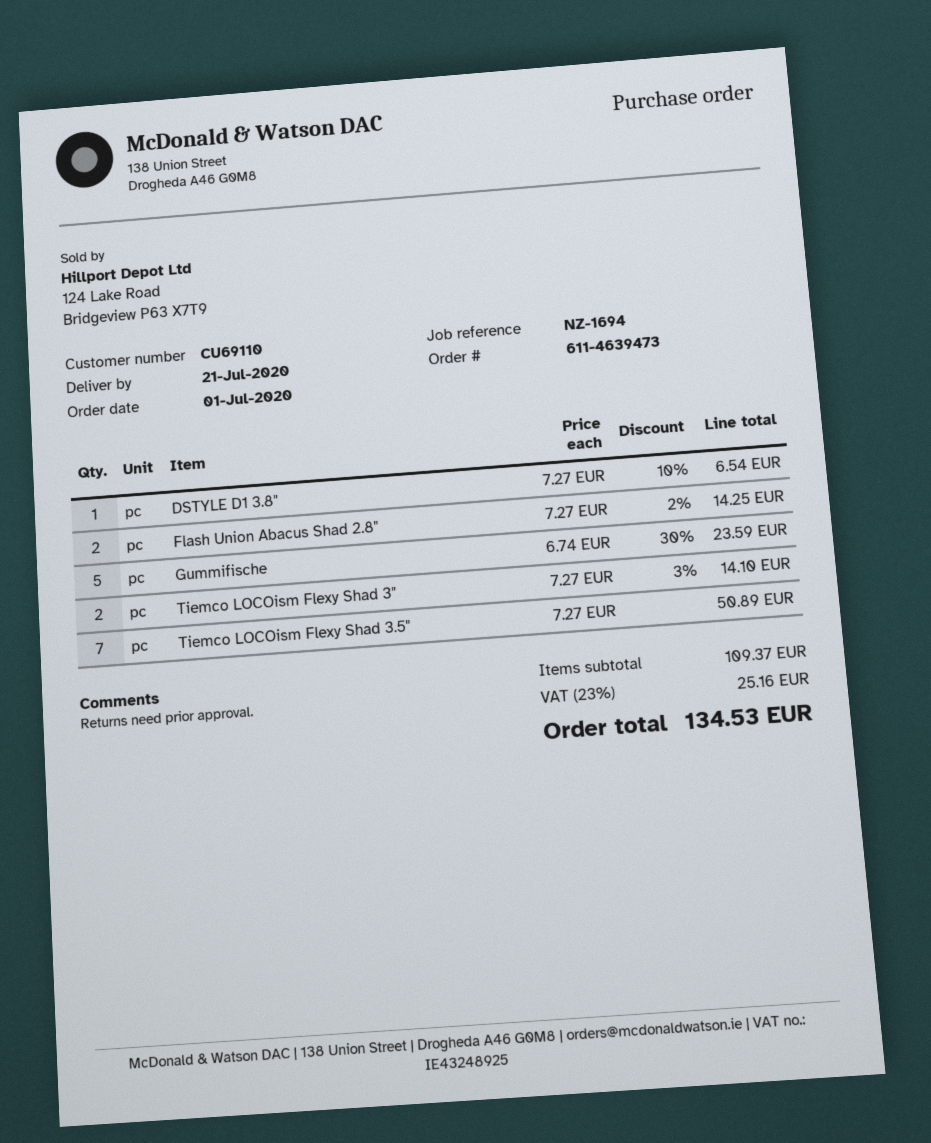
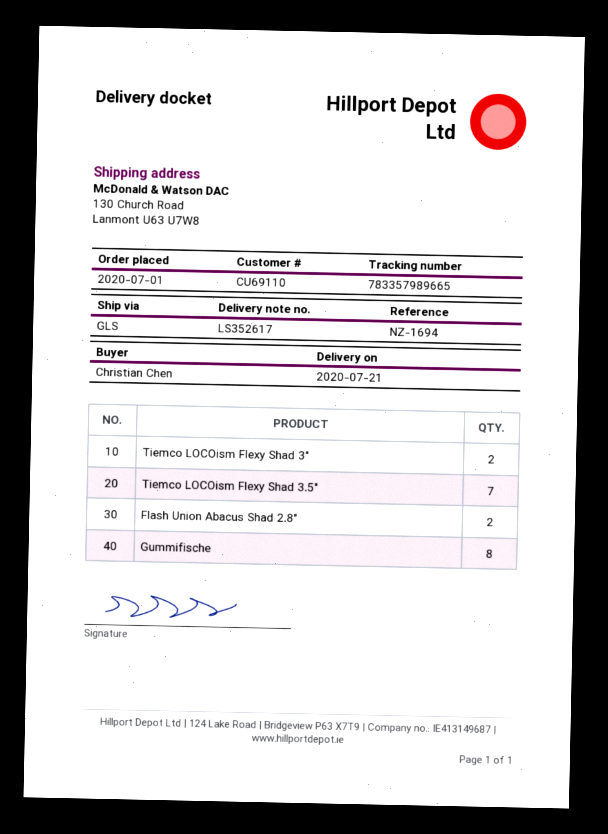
DSTYLE D1 3.8": 1 -> none
Gummifische: 5 -> 8

